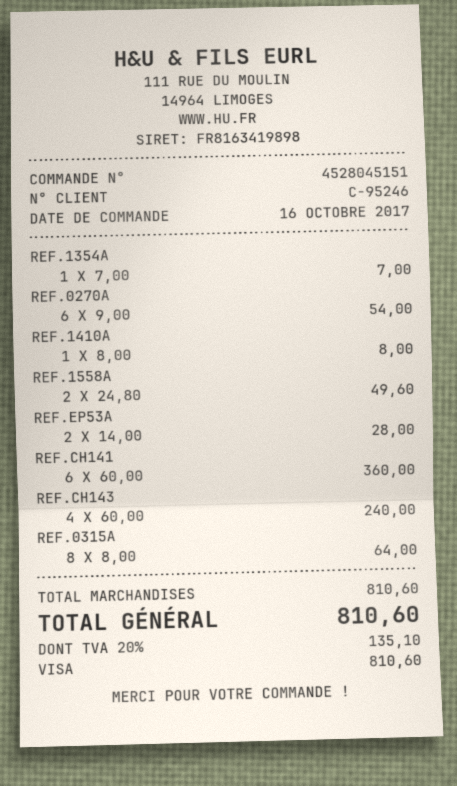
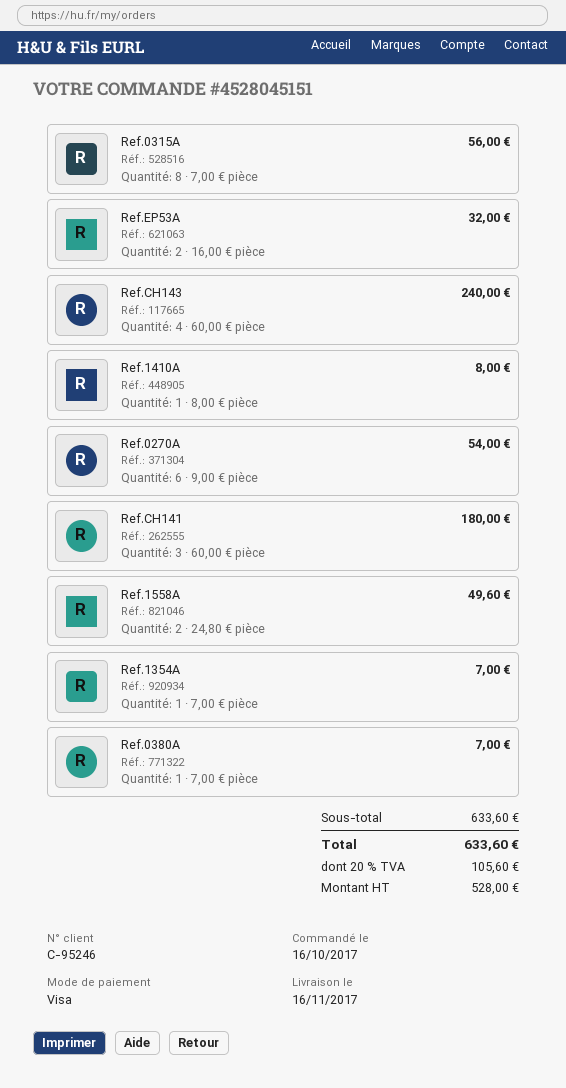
REF.EP53A: 2 x 14.00 = 28.00 -> 2 x 16.00 = 32.00
REF.CH141: 6 x 60.00 = 360.00 -> 3 x 60.00 = 180.00
REF.0315A: 8 x 8.00 = 64.00 -> 8 x 7.00 = 56.00
Ref.0380A: none -> 1 x 7.00 = 7.00
subtotal: 810.60 -> 633.60
tax: 20% = 135.10 -> 20% = 105.60
total: 810.60 -> 633.60

